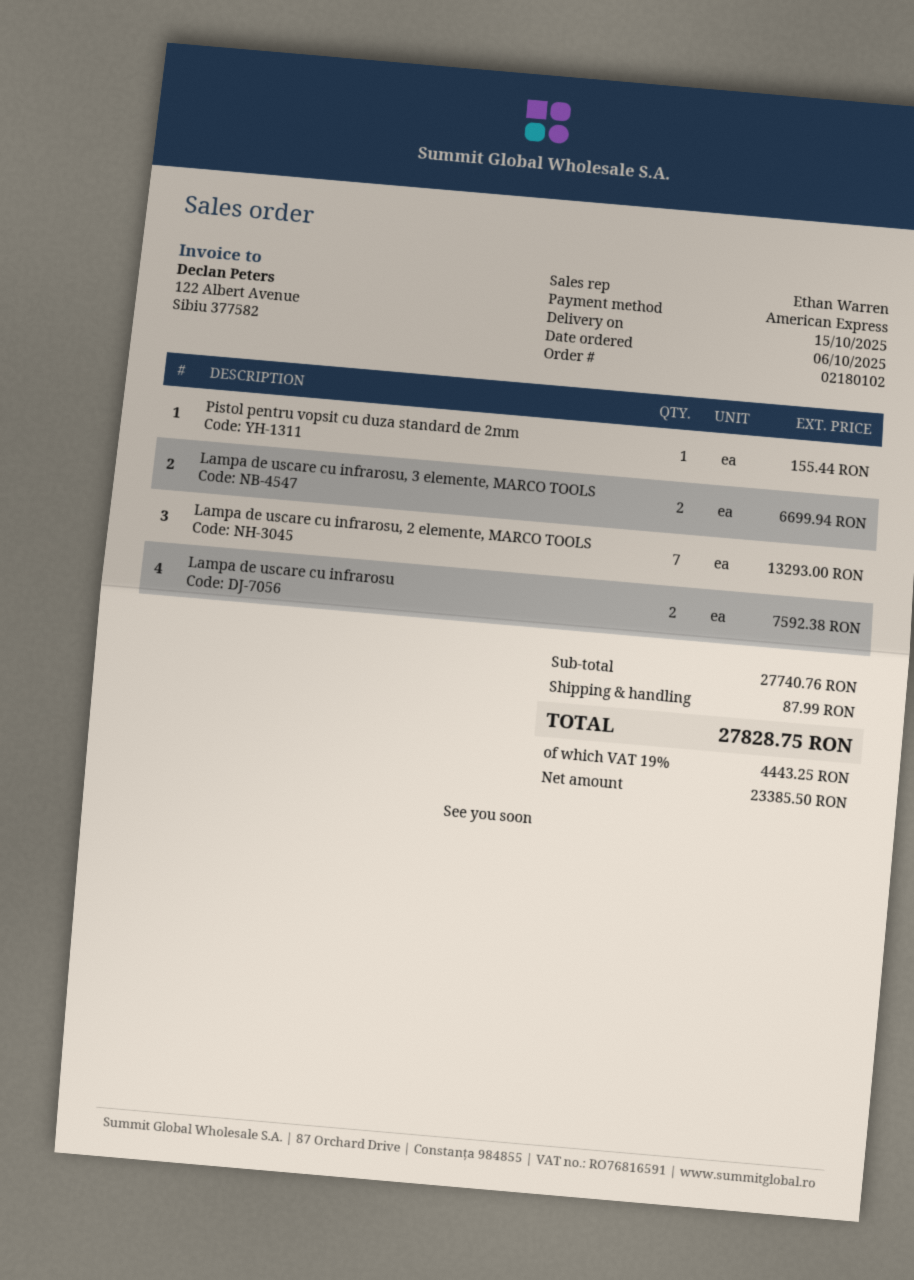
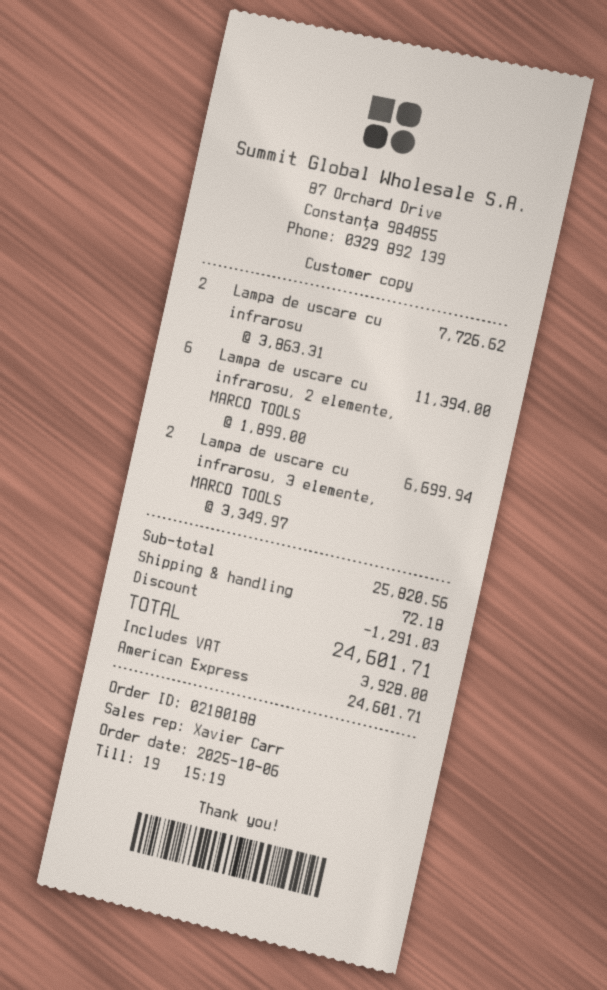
order number: 02180102 -> 02180188
sales rep: Ethan Warren -> Xavier Carr
Pistol pentru vopsit cu duza standard de 2mm: 1 for 155.44 -> none
Lampa de uscare cu infrarosu, 2 elemente, MARCO TOOLS: 7 for 13293.00 -> 6 for 11394.00
Lampa de uscare cu infrarosu: 2 for 7592.38 -> 2 for 7726.62
subtotal: 27740.76 -> 25820.56
discount: none -> 1291.03
shipping: 87.99 -> 72.18
tax: 4443.25 -> 3928.00
total: 27828.75 -> 24601.71

